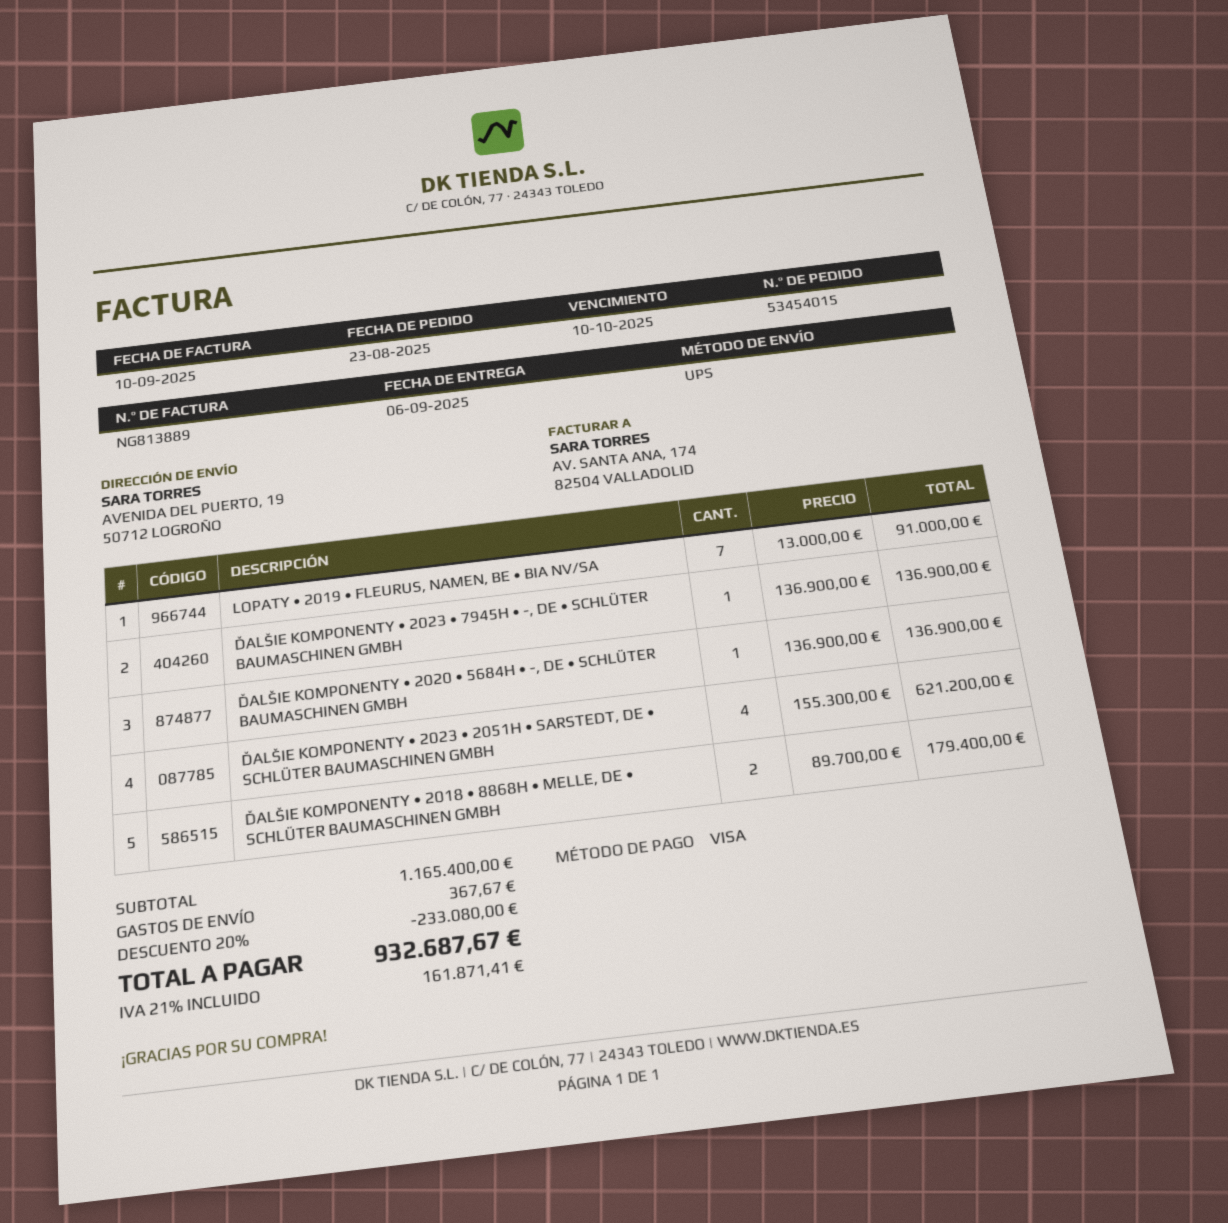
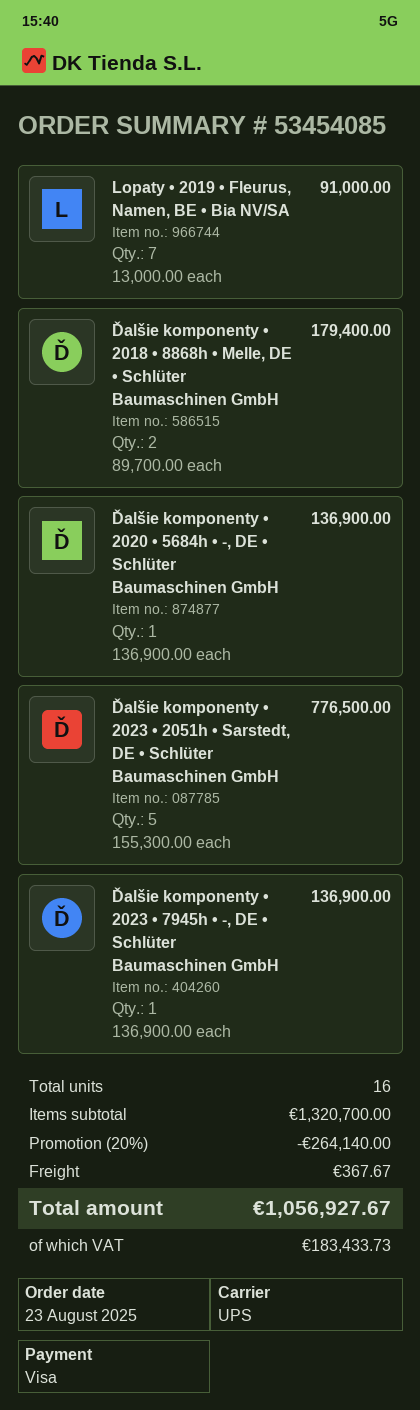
order number: 53454015 -> 53454085
ĎALŠIE KOMPONENTY • 2023 • 2051H • SARSTEDT, DE • SCHLÜTER BAUMASCHINEN GMBH: 4 x 155300.00 = 621200.00 -> 5 x 155300.00 = 776500.00
subtotal: 1165400.00 -> 1320700.00
discount: 20% = 233080.00 -> 20% = 264140.00
tax: 161871.41 -> 183433.73
total: 932687.67 -> 1056927.67

